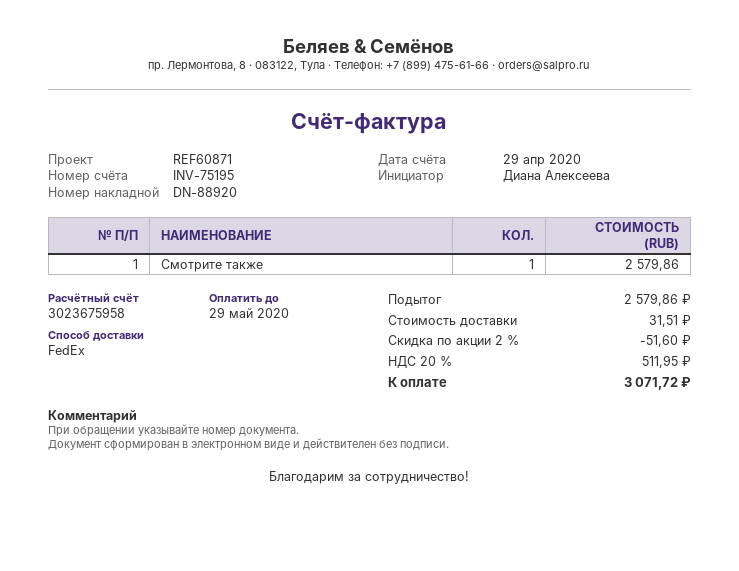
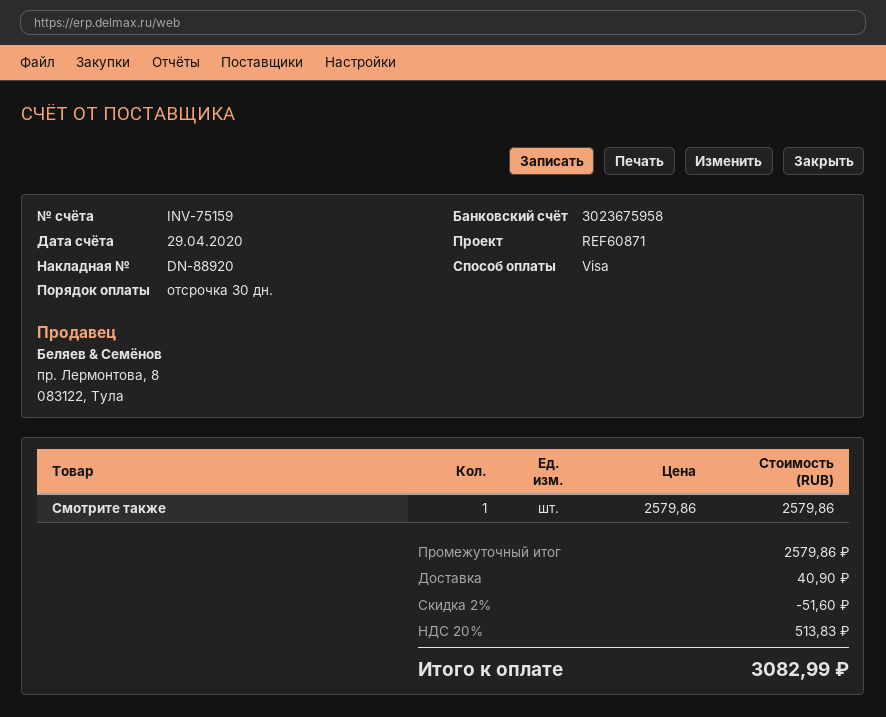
invoice number: INV-75195 -> INV-75159
shipping: 31.51 -> 40.90
tax: 20% = 511.95 -> 20% = 513.83
total: 3071.72 -> 3082.99

